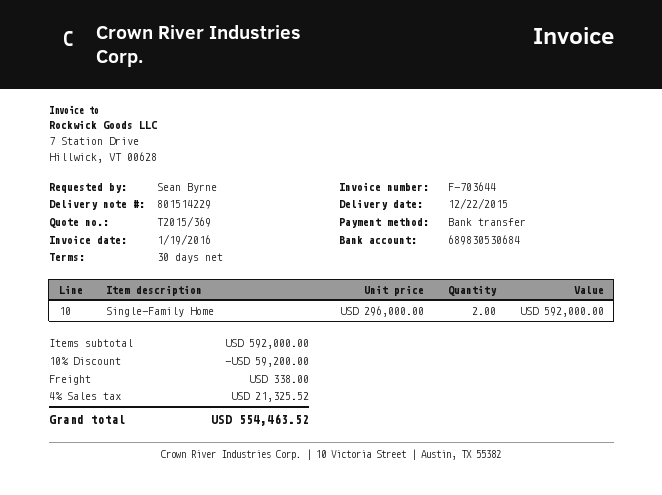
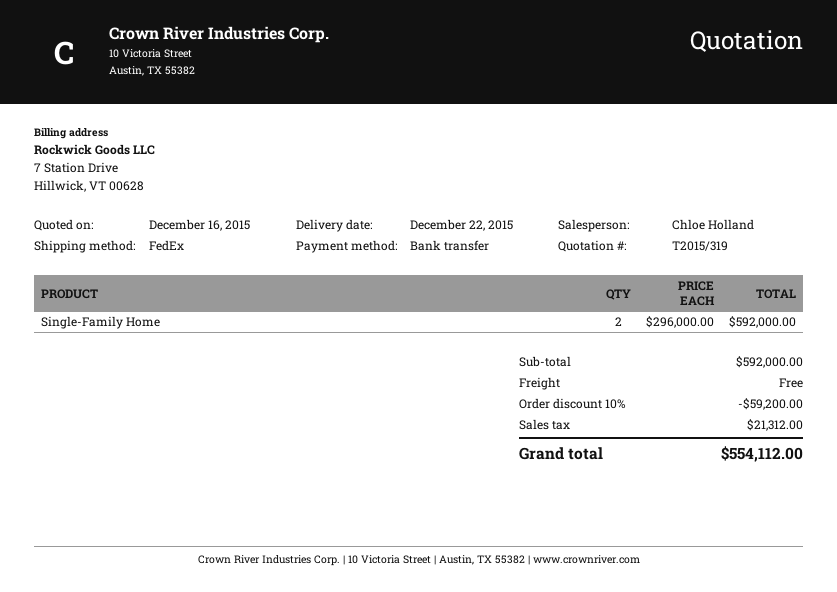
quote number: T2015/369 -> T2015/319
shipping: 338.00 -> 0.00
tax: 21325.52 -> 21312.00
total: 554463.52 -> 554112.00

